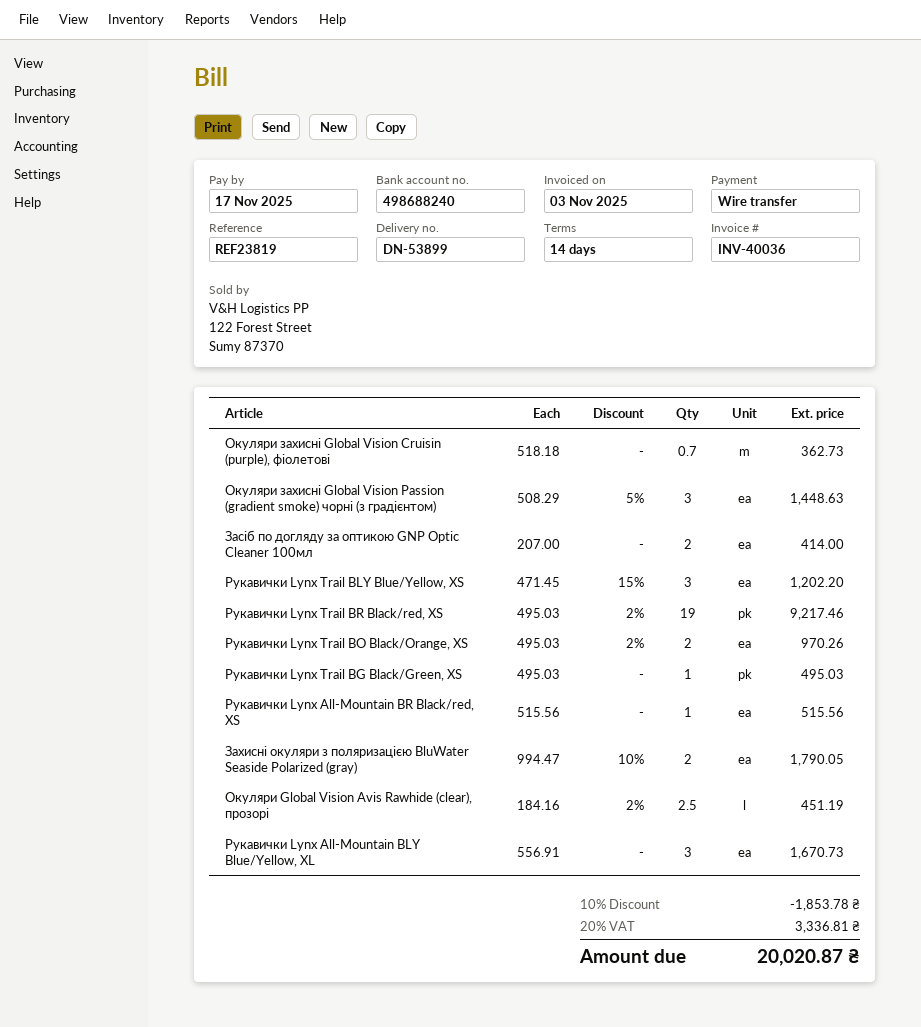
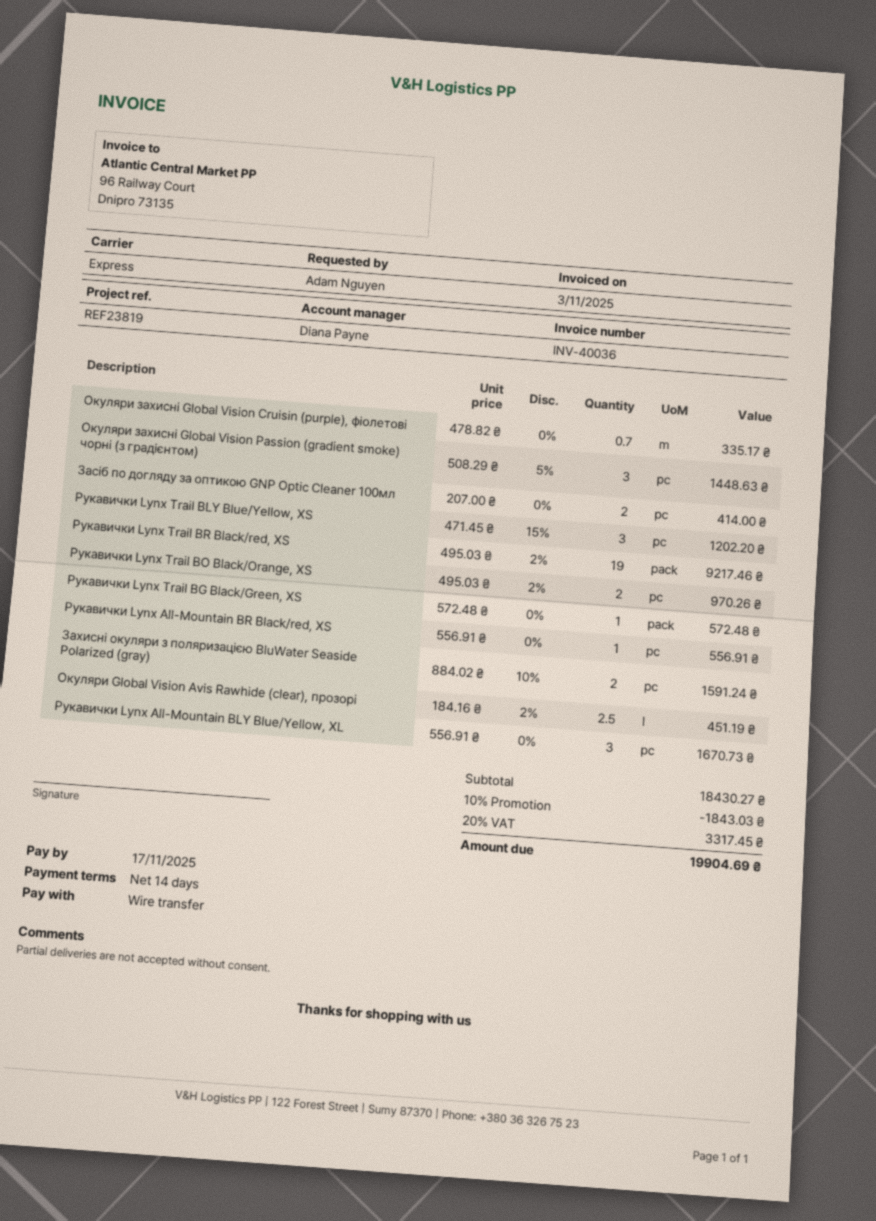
Окуляри захисні Global Vision Cruisin (purple), фіолетові: 0.7 x 518.18 = 362.73 -> 0.7 x 478.82 = 335.17
Рукавички Lynx Trail BG Black/Green, XS: 1 x 495.03 = 495.03 -> 1 x 572.48 = 572.48
Рукавички Lynx All-Mountain BR Black/red, XS: 1 x 515.56 = 515.56 -> 1 x 556.91 = 556.91
Захисні окуляри з поляризацією BluWater Seaside Polarized (gray): 2 x 994.47 - 10% = 1790.05 -> 2 x 884.02 - 10% = 1591.24
discount: 10% = 1853.78 -> 10% = 1843.03
tax: 20% = 3336.81 -> 20% = 3317.45
total: 20020.87 -> 19904.69

